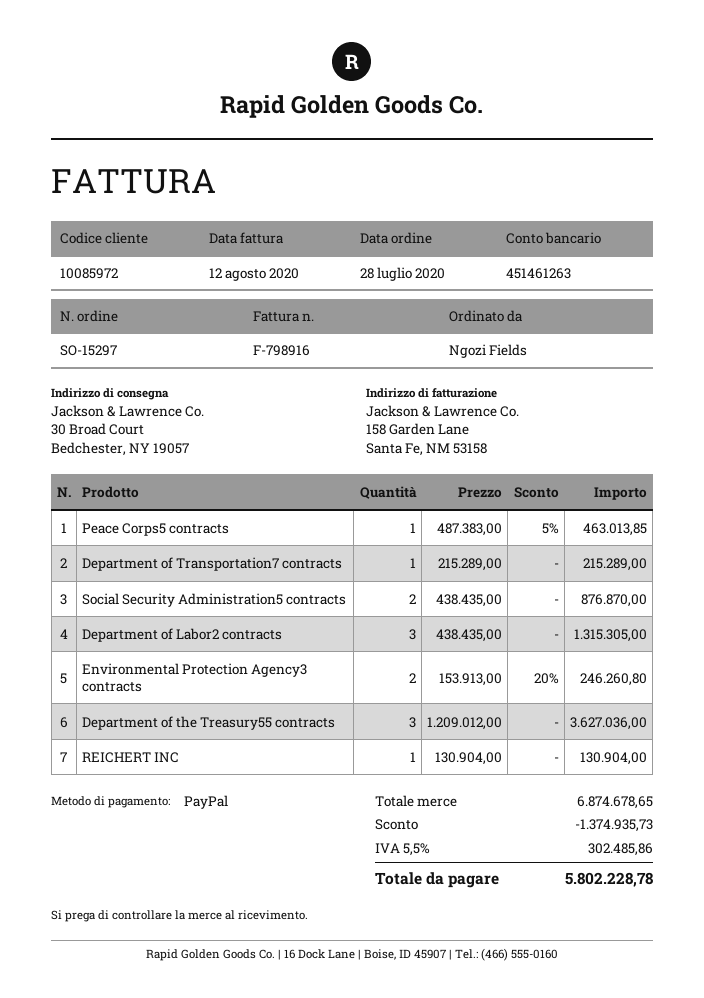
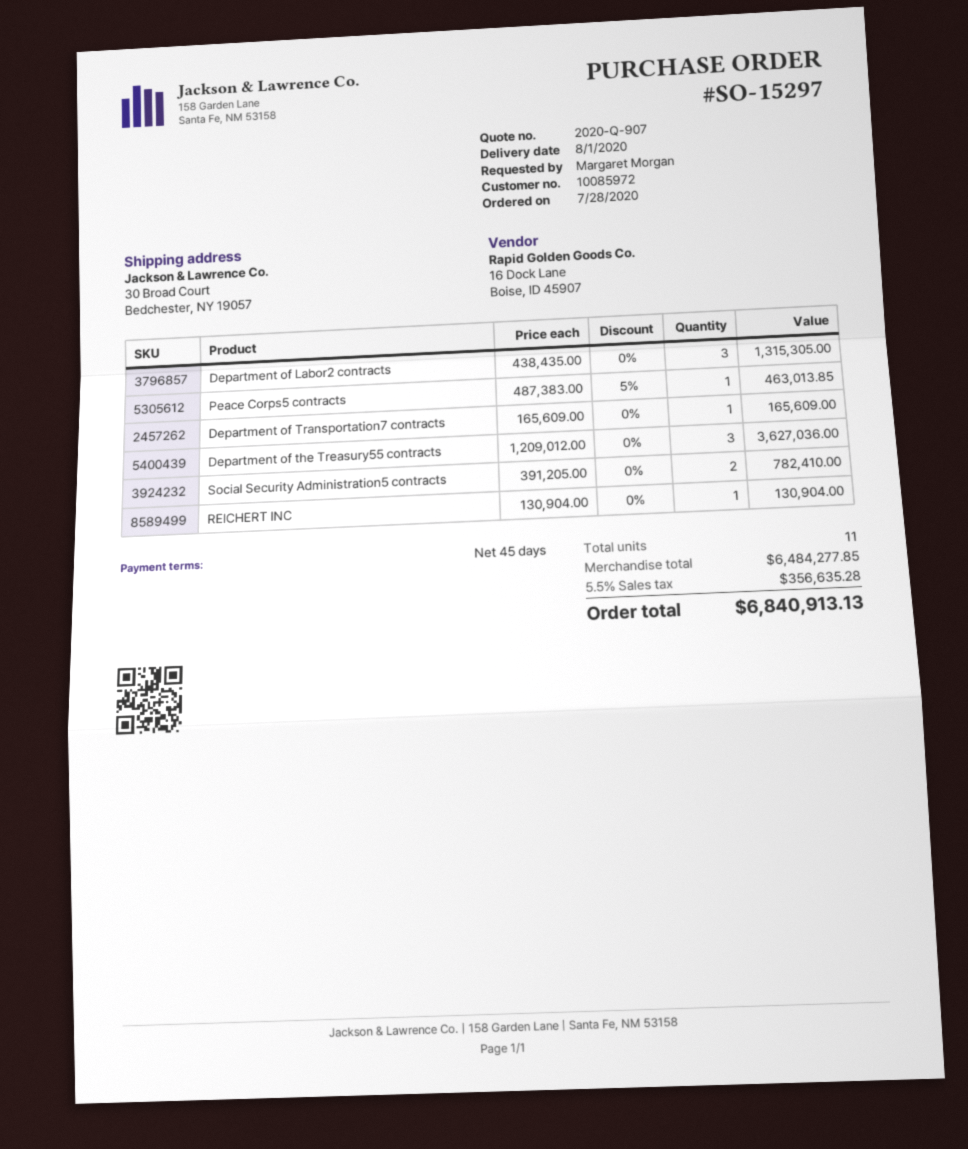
ordered by: Ngozi Fields -> Margaret Morgan
Department of Transportation7 contracts: 1 x 215289.00 = 215289.00 -> 1 x 165609.00 = 165609.00
Social Security Administration5 contracts: 2 x 438435.00 = 876870.00 -> 2 x 391205.00 = 782410.00
Environmental Protection Agency3 contracts: 2 x 153913.00 - 20% = 246260.80 -> none
subtotal: 6874678.65 -> 6484277.85
discount: 1374935.73 -> none
tax: 5.5% = 302485.86 -> 5.5% = 356635.28
total: 5802228.78 -> 6840913.13

